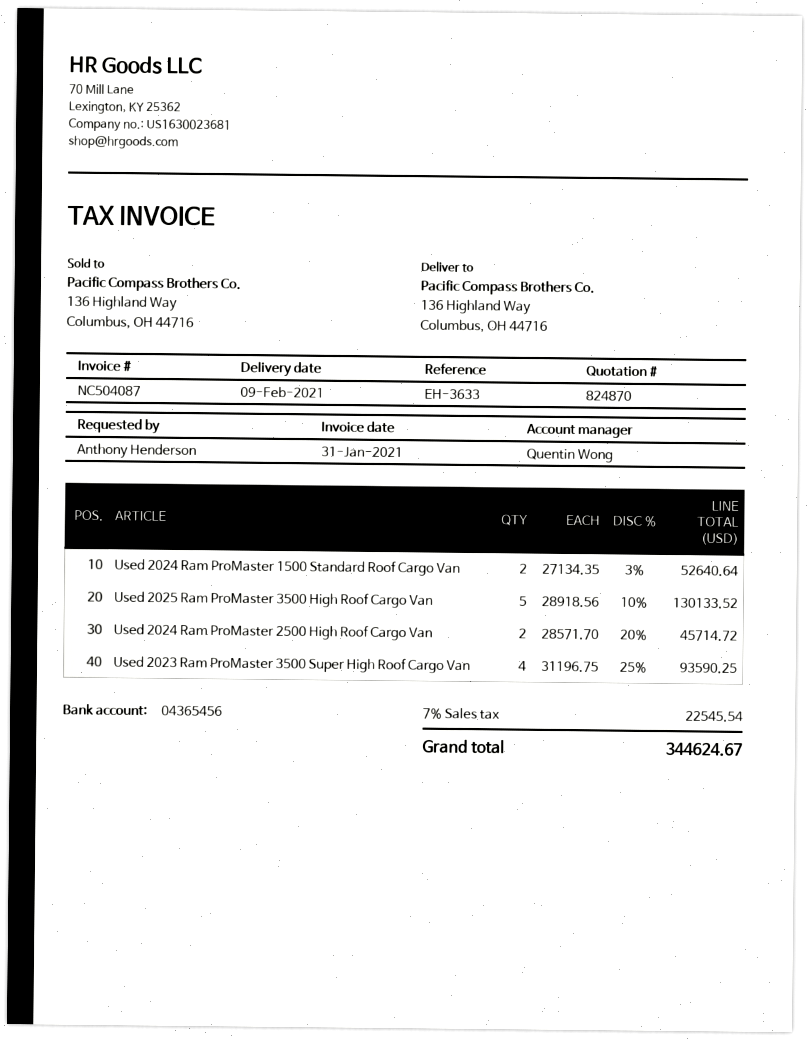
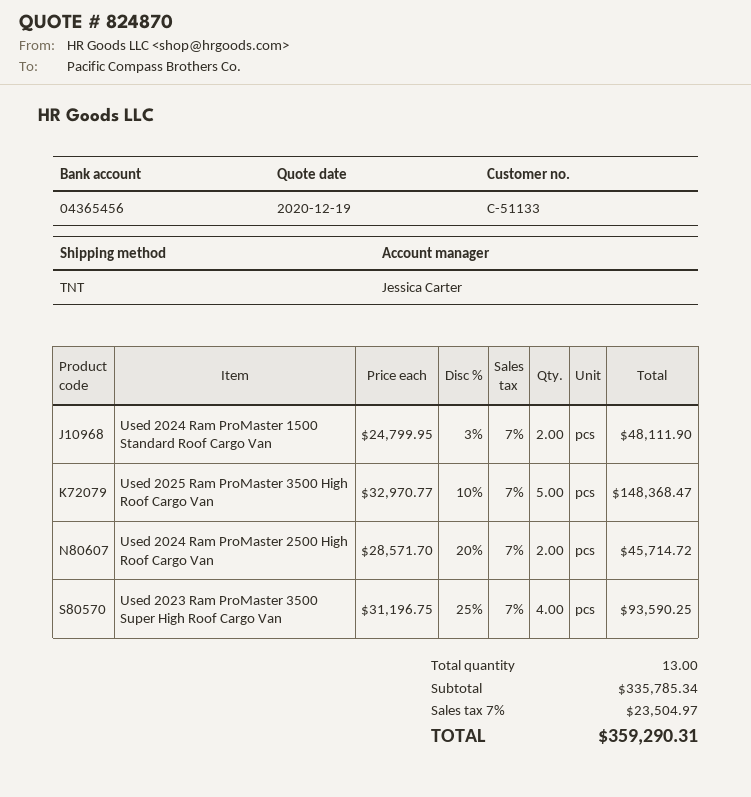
sales rep: Quentin Wong -> Jessica Carter
Used 2024 Ram ProMaster 1500 Standard Roof Cargo Van: 2 x 27134.35 - 3% = 52640.64 -> 2 x 24799.95 - 3% = 48111.90
Used 2025 Ram ProMaster 3500 High Roof Cargo Van: 5 x 28918.56 - 10% = 130133.52 -> 5 x 32970.77 - 10% = 148368.47
tax: 7% = 22545.54 -> 7% = 23504.97
total: 344624.67 -> 359290.31

